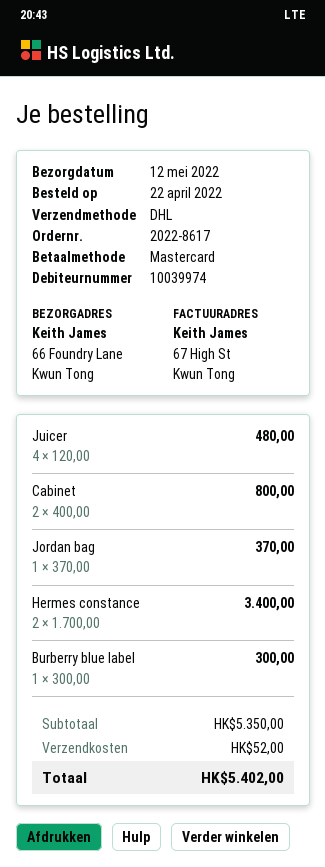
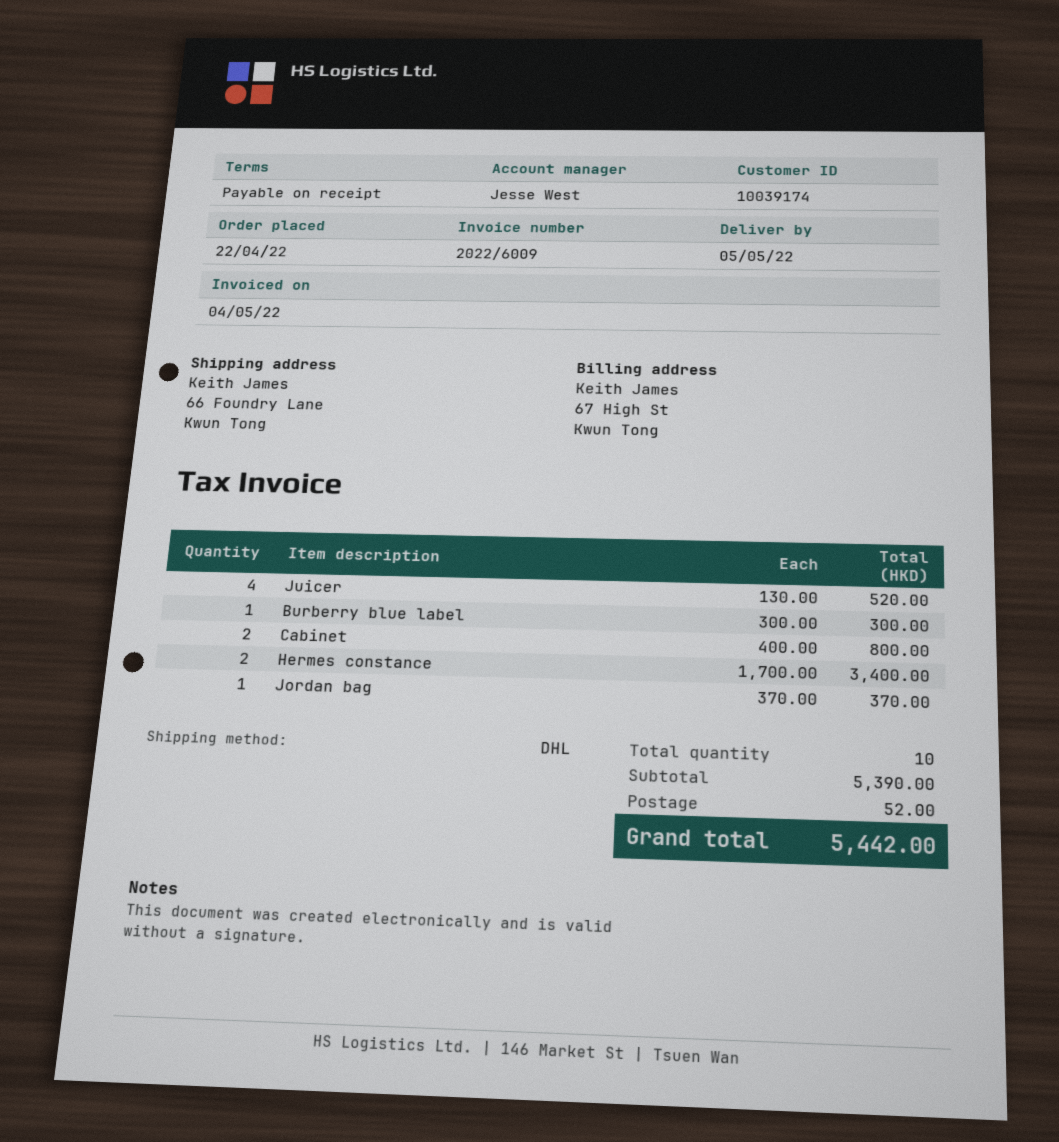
delivery date: 2022-05-12 -> 2022-05-05
customer number: 10039974 -> 10039174
Juicer: 4 x 120.00 = 480.00 -> 4 x 130.00 = 520.00
subtotal: 5350.00 -> 5390.00
total: 5402.00 -> 5442.00

